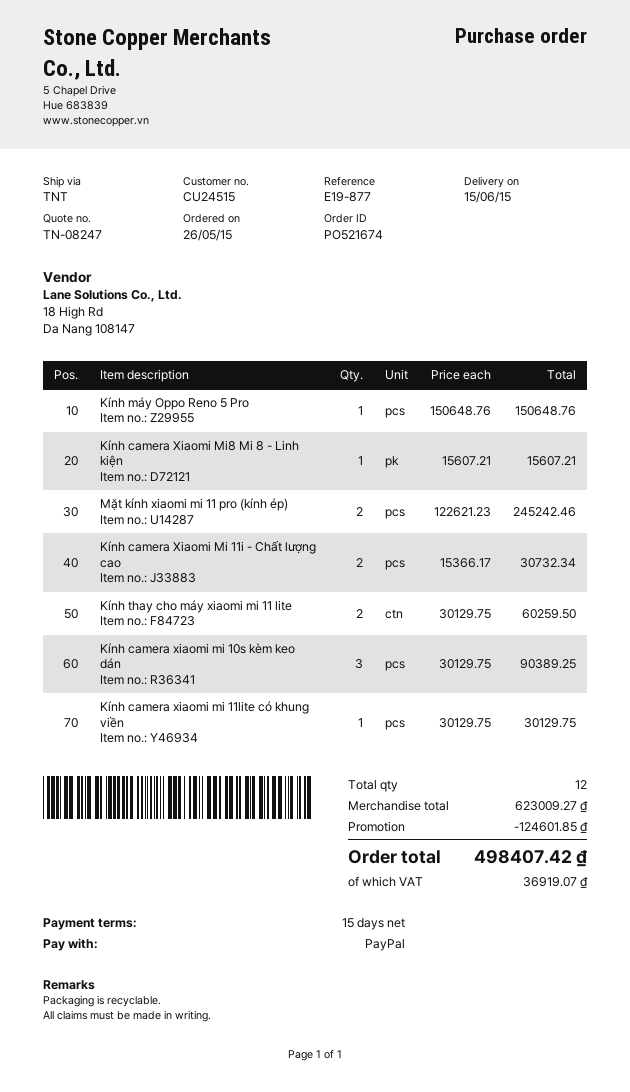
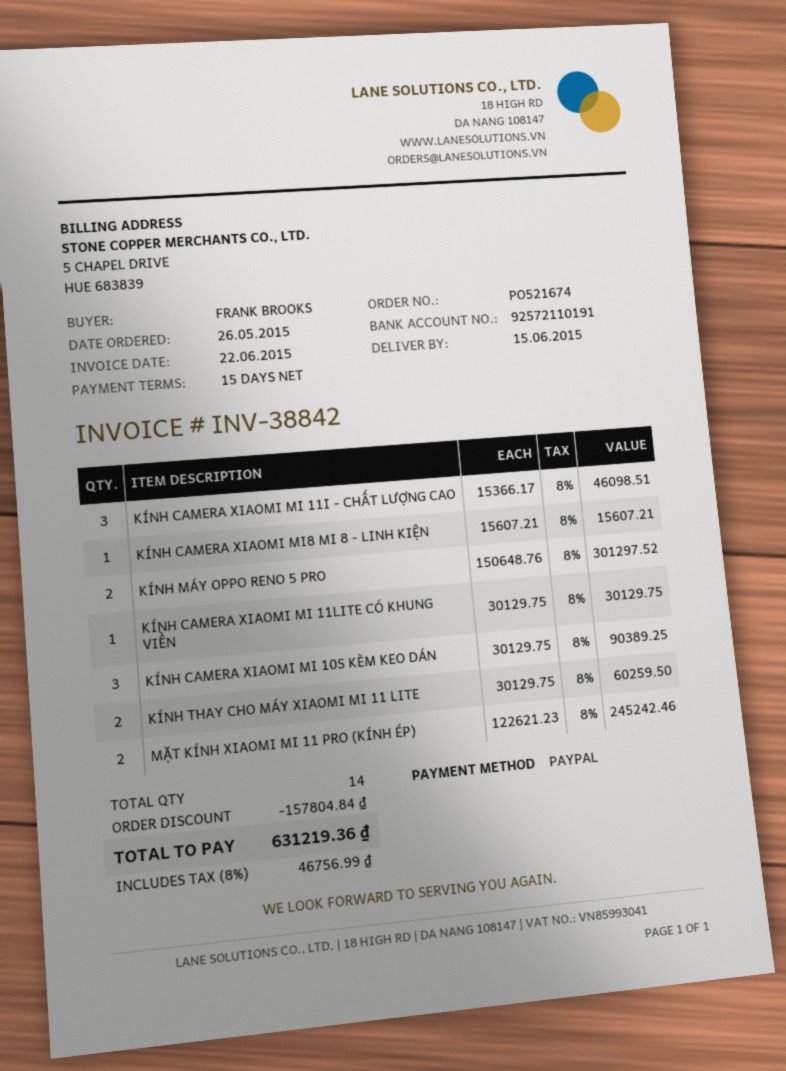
Kính máy Oppo Reno 5 Pro: 1 x 150648.76 = 150648.76 -> 2 x 150648.76 = 301297.52
Kính camera Xiaomi Mi 11i - Chất lượng cao: 2 x 15366.17 = 30732.34 -> 3 x 15366.17 = 46098.51
total quantity: 12 -> 14
discount: 124601.85 -> 157804.84
tax: 36919.07 -> 46756.99
total: 498407.42 -> 631219.36

